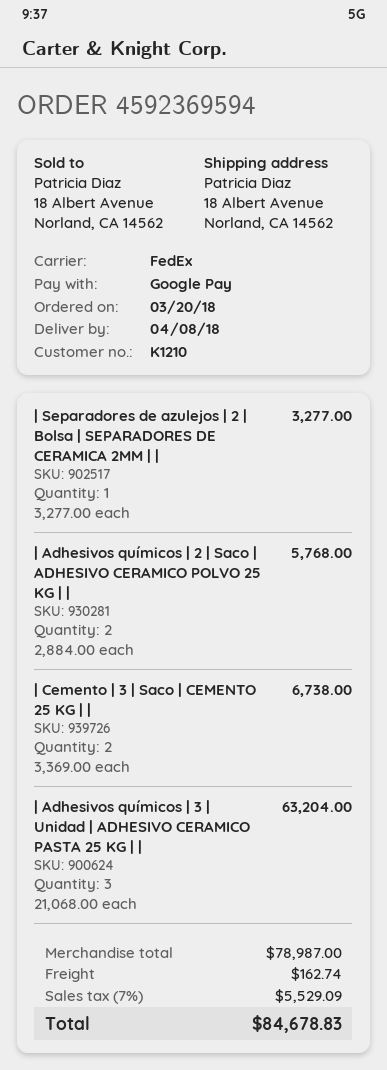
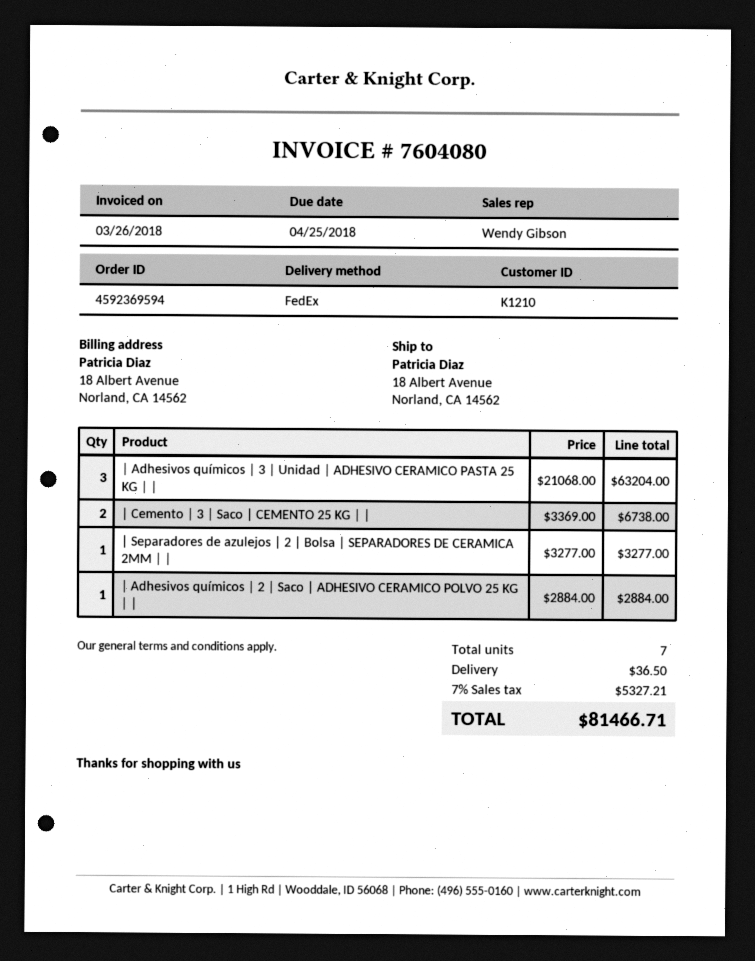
| Adhesivos químicos | 2 | Saco | ADHESIVO CERAMICO POLVO 25 KG | |: 2 x 2884.00 = 5768.00 -> 1 x 2884.00 = 2884.00
shipping: 162.74 -> 36.50
tax: 7% = 5529.09 -> 7% = 5327.21
total: 84678.83 -> 81466.71

